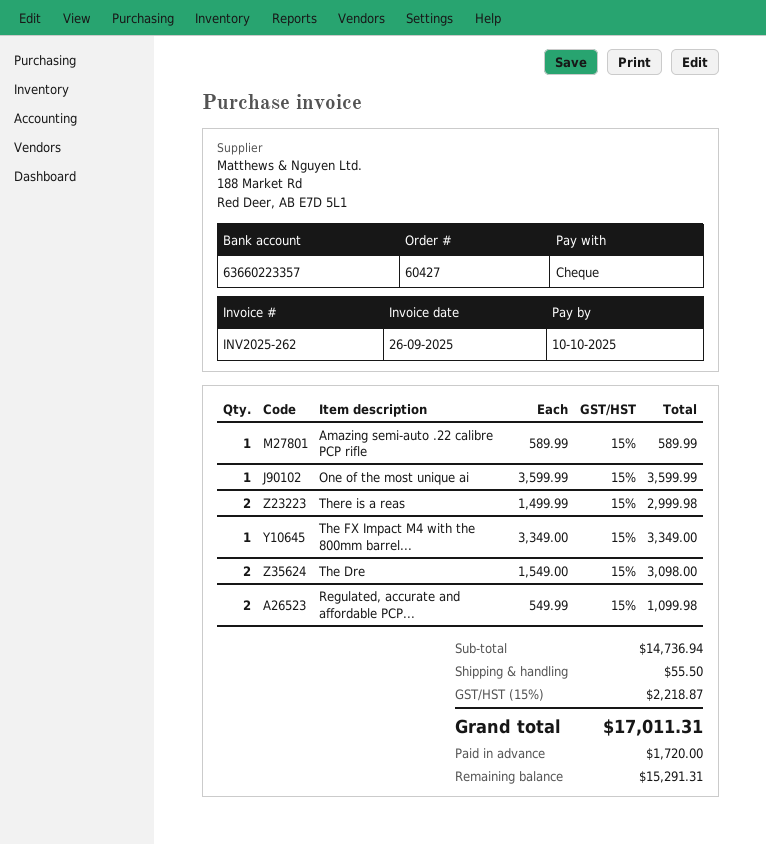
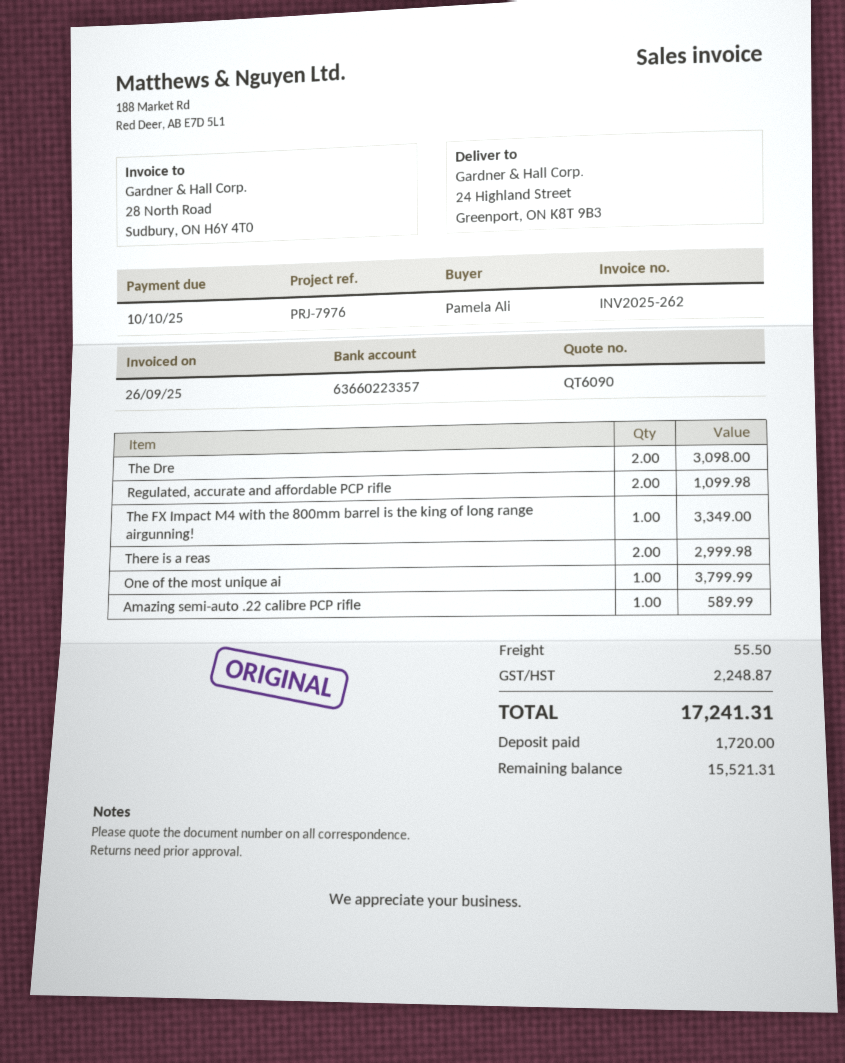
One of the most unique ai: 1 for 3599.99 -> 1 for 3799.99
tax: 2218.87 -> 2248.87
total: 17011.31 -> 17241.31
balance: 15291.31 -> 15521.31

